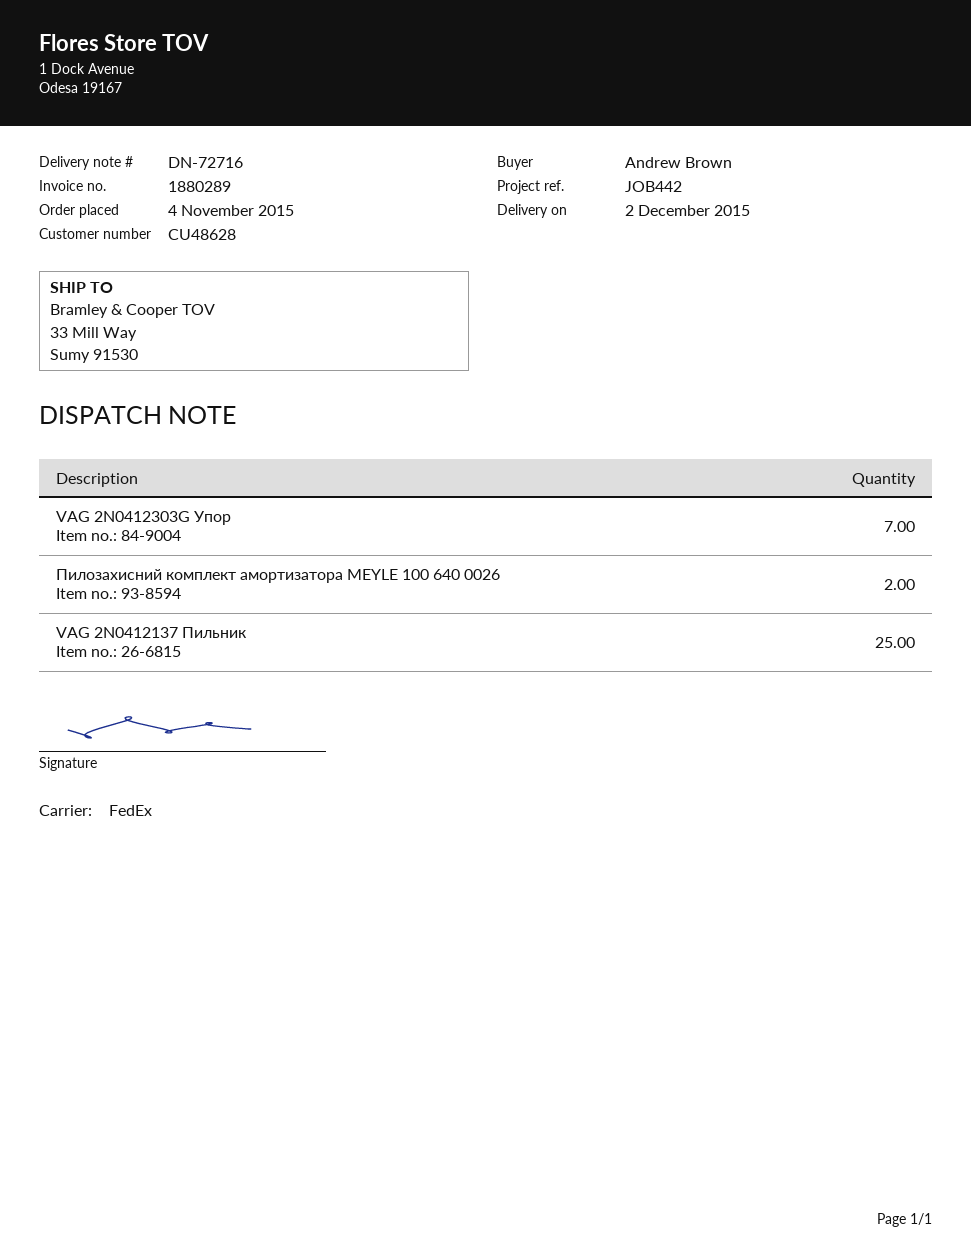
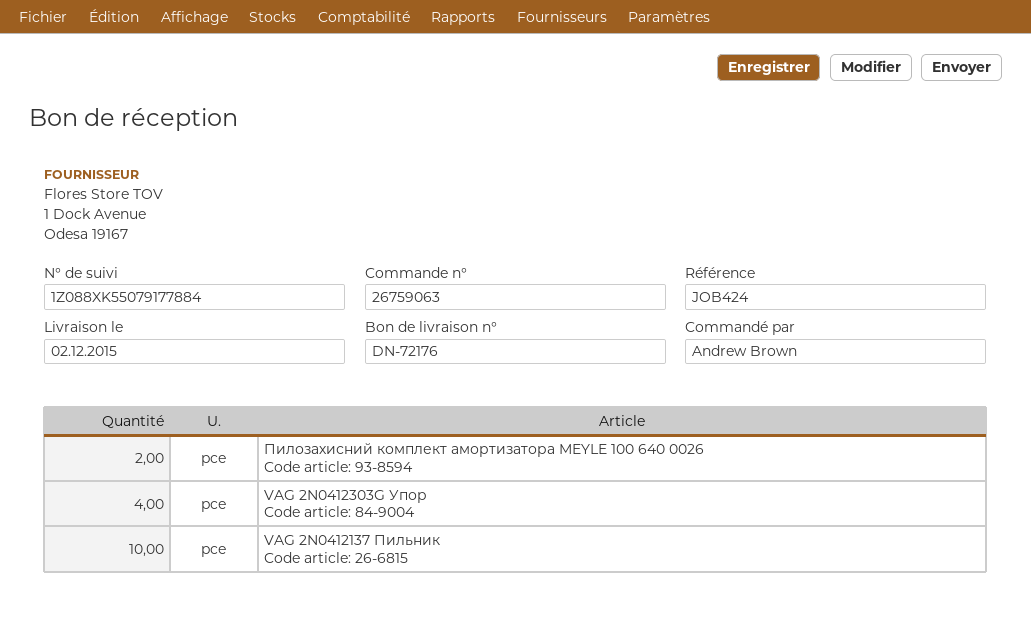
delivery note number: DN-72716 -> DN-72176
reference: JOB442 -> JOB424
VAG 2N0412303G Упор: 7 -> 4
VAG 2N0412137 Пильник: 25 -> 10

